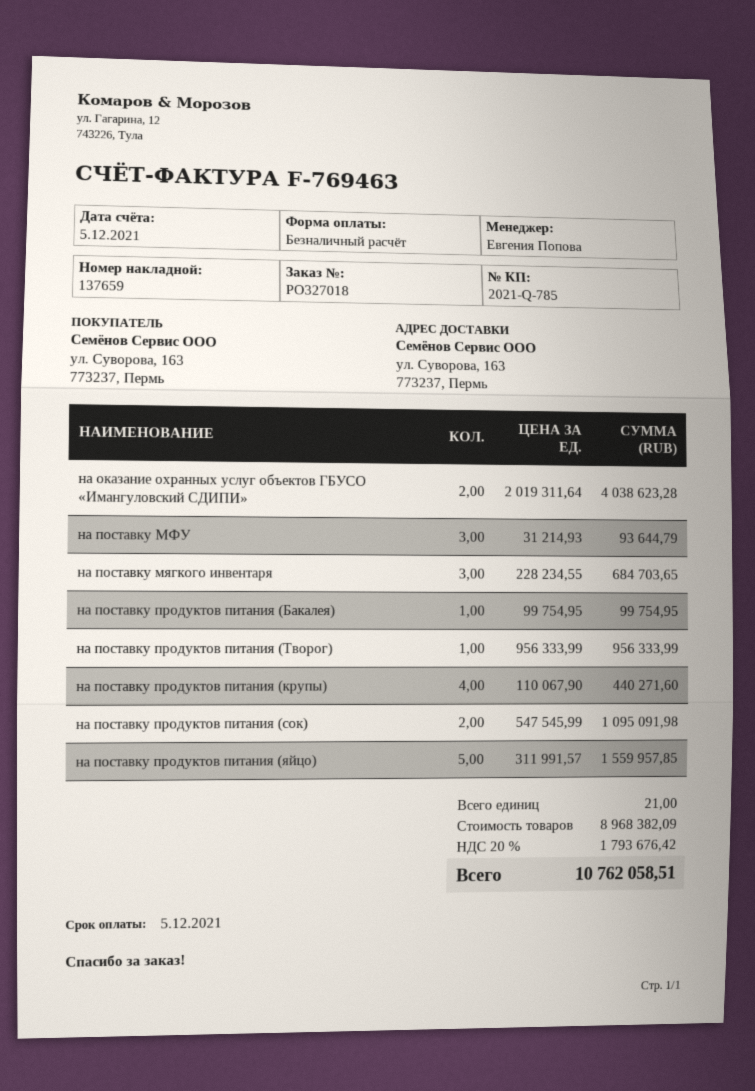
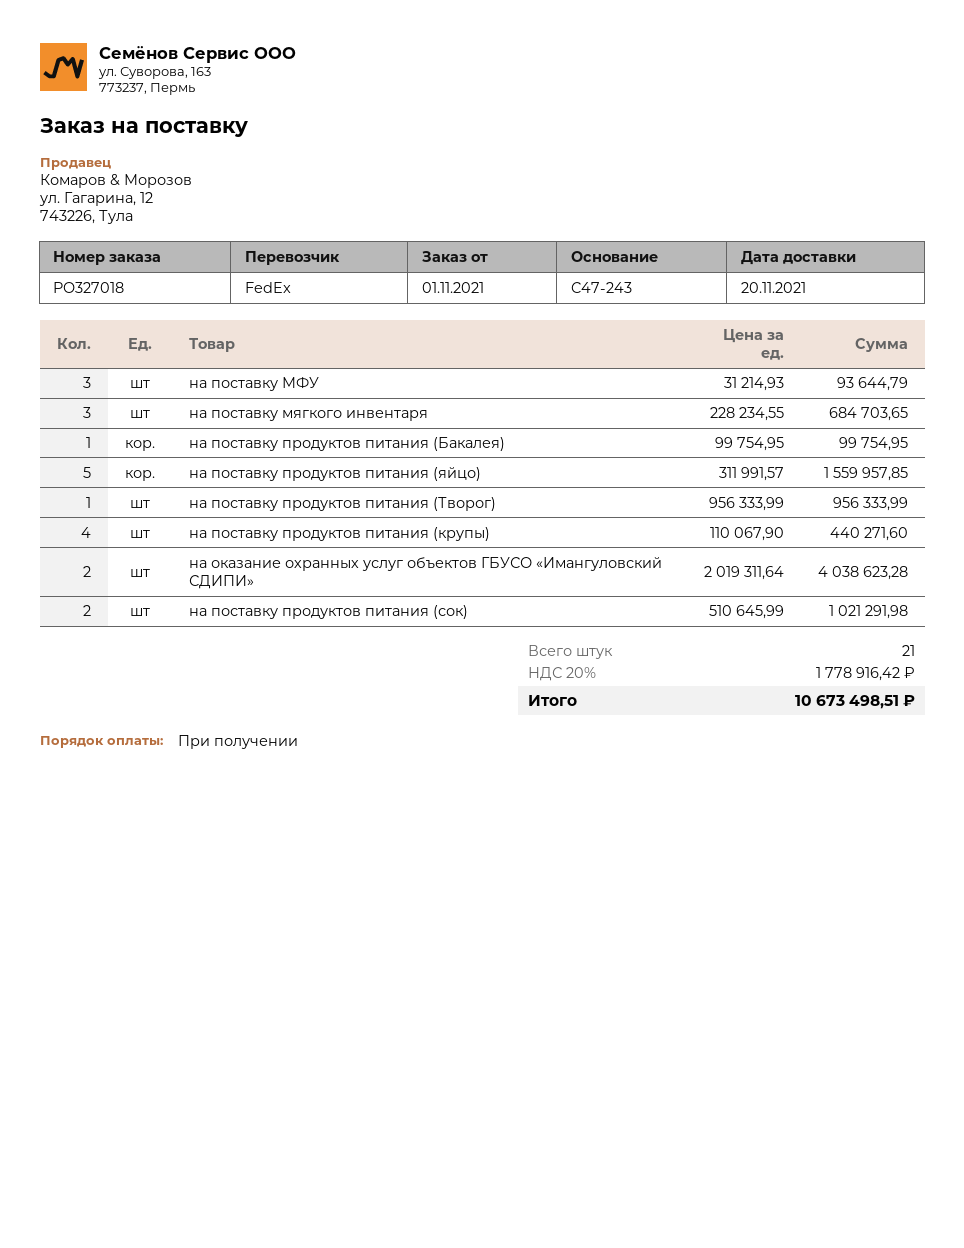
на поставку продуктов питания (сок): 2 x 547545.99 = 1095091.98 -> 2 x 510645.99 = 1021291.98
tax: 20% = 1793676.42 -> 20% = 1778916.42
total: 10762058.51 -> 10673498.51

